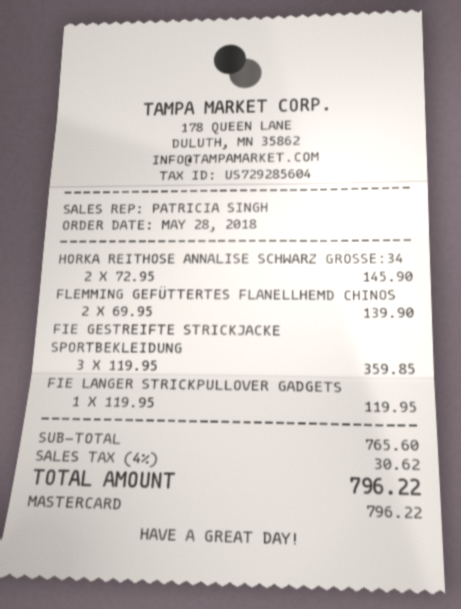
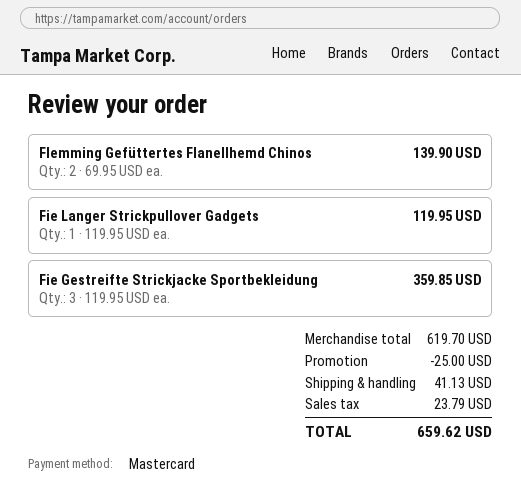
HORKA REITHOSE ANNALISE SCHWARZ GRÖSSE:34: 2 x 72.95 = 145.90 -> none
subtotal: 765.60 -> 619.70
discount: none -> 25.00
shipping: none -> 41.13
tax: 30.62 -> 23.79
total: 796.22 -> 659.62

